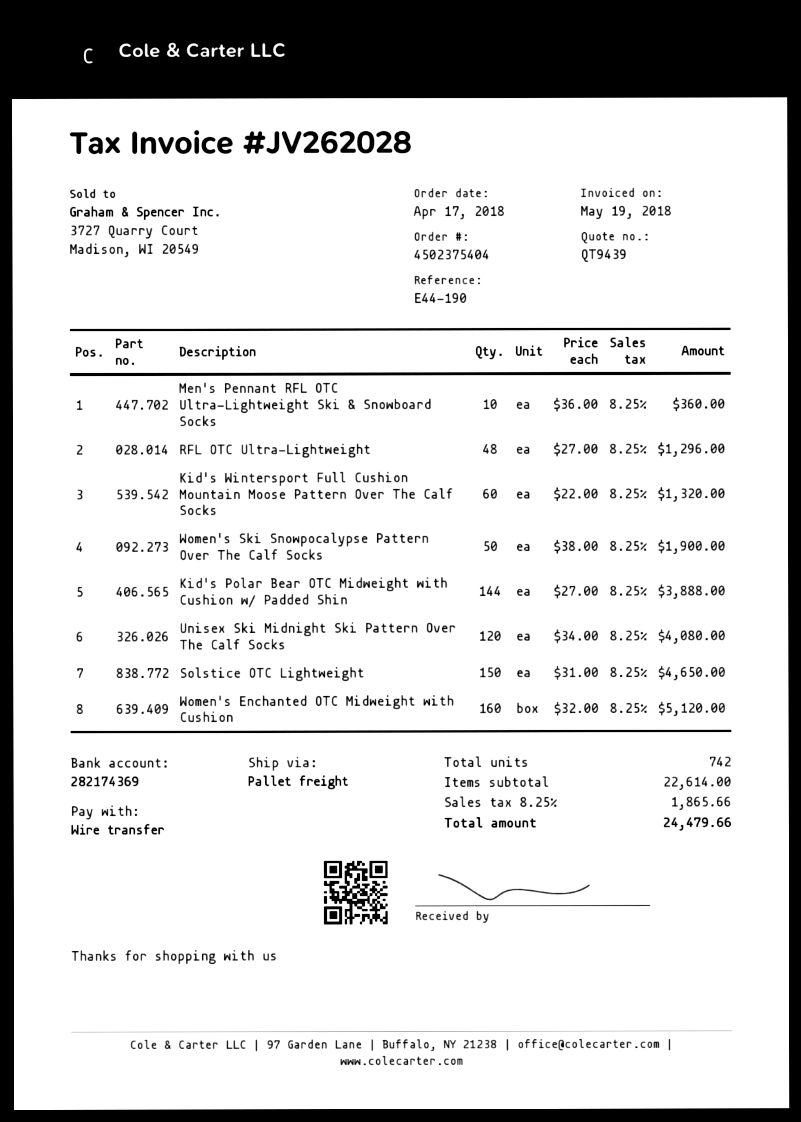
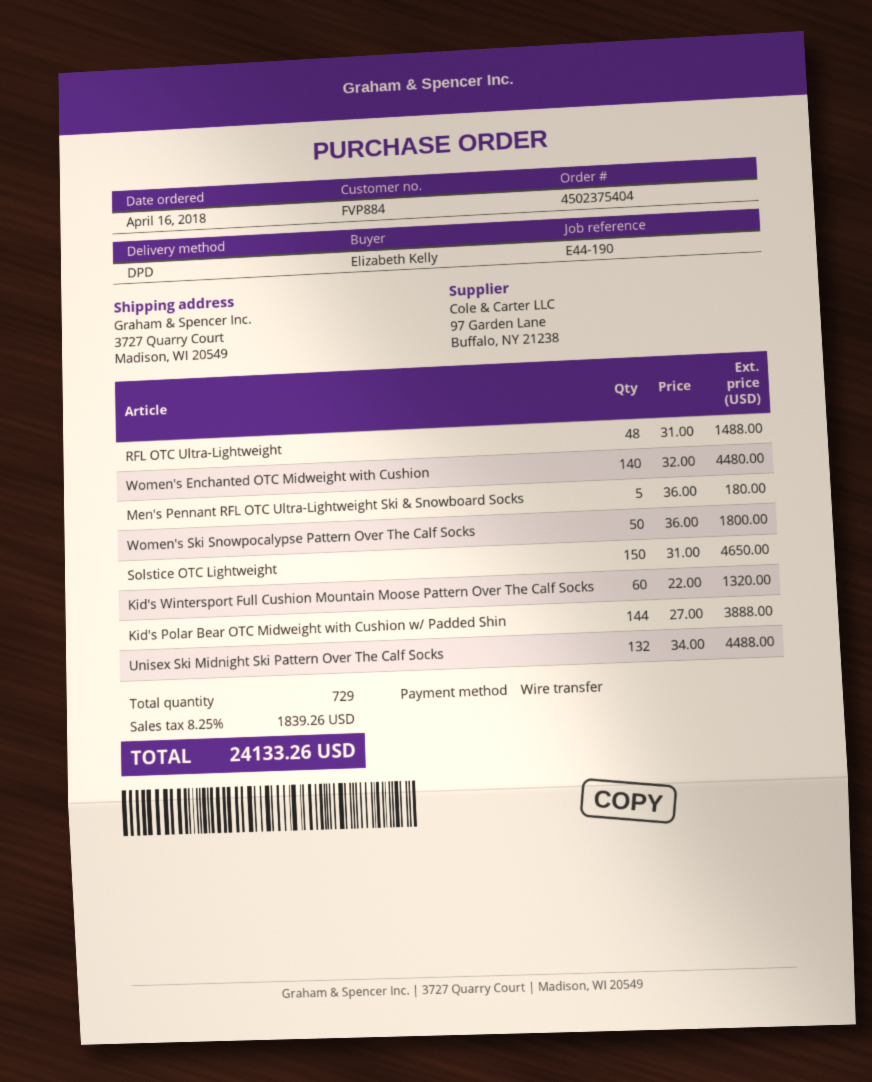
order date: 2018-04-17 -> 2018-04-16
shipping method: pallet freight -> DPD
Men's Pennant RFL OTC Ultra-Lightweight Ski & Snowboard Socks: 10 x 36.00 = 360.00 -> 5 x 36.00 = 180.00
RFL OTC Ultra-Lightweight: 48 x 27.00 = 1296.00 -> 48 x 31.00 = 1488.00
Women's Ski Snowpocalypse Pattern Over The Calf Socks: 50 x 38.00 = 1900.00 -> 50 x 36.00 = 1800.00
Unisex Ski Midnight Ski Pattern Over The Calf Socks: 120 x 34.00 = 4080.00 -> 132 x 34.00 = 4488.00
Women's Enchanted OTC Midweight with Cushion: 160 x 32.00 = 5120.00 -> 140 x 32.00 = 4480.00
total quantity: 742 -> 729
tax: 8.25% = 1865.66 -> 8.25% = 1839.26
total: 24479.66 -> 24133.26

